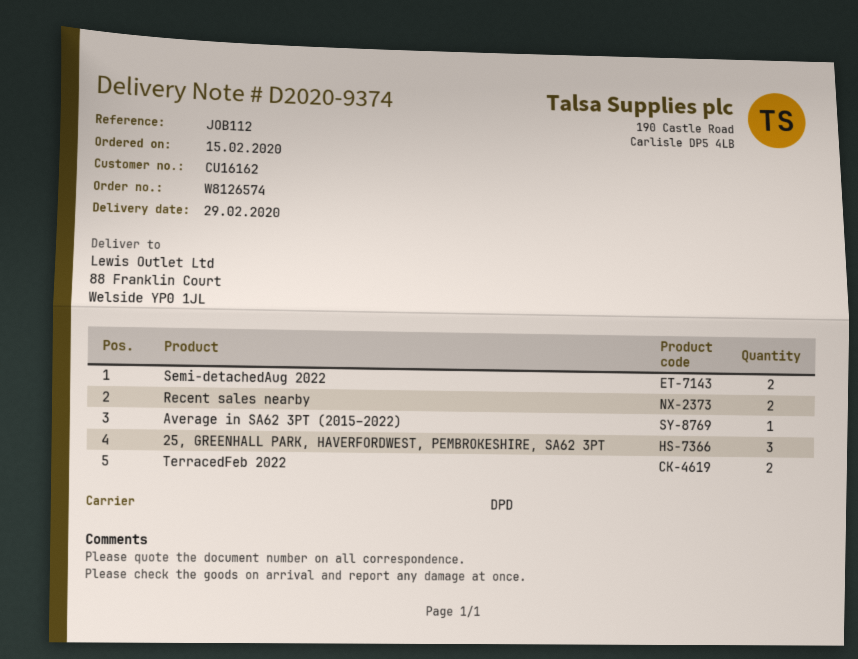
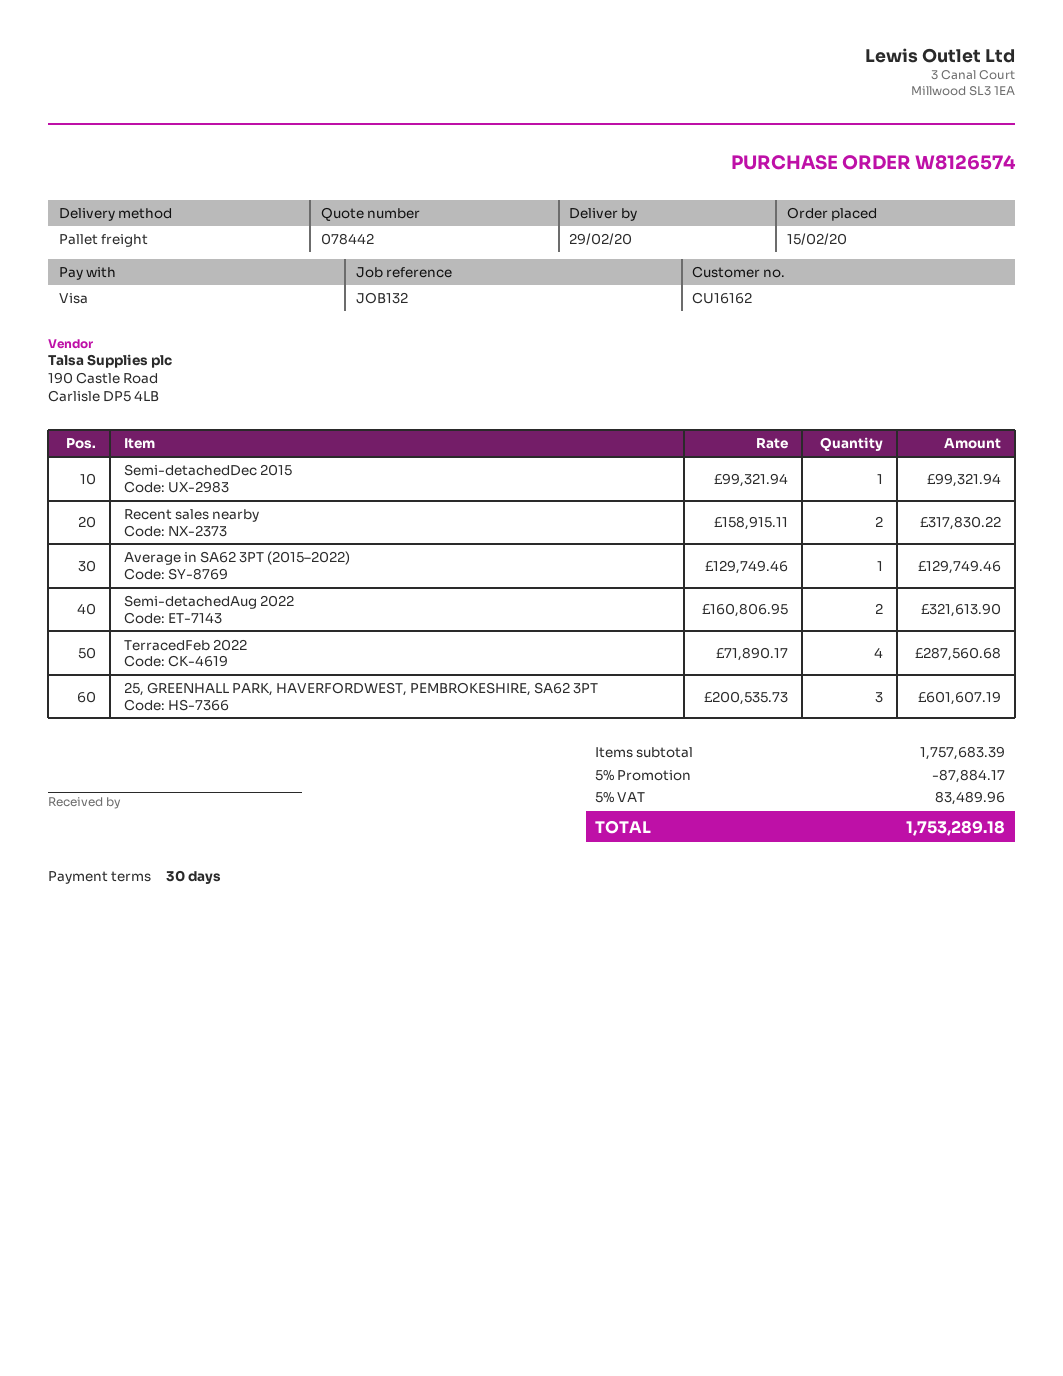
reference: JOB112 -> JOB132
shipping method: DPD -> pallet freight
TerracedFeb 2022: 2 -> 4
Semi-detachedDec 2015: none -> 1

